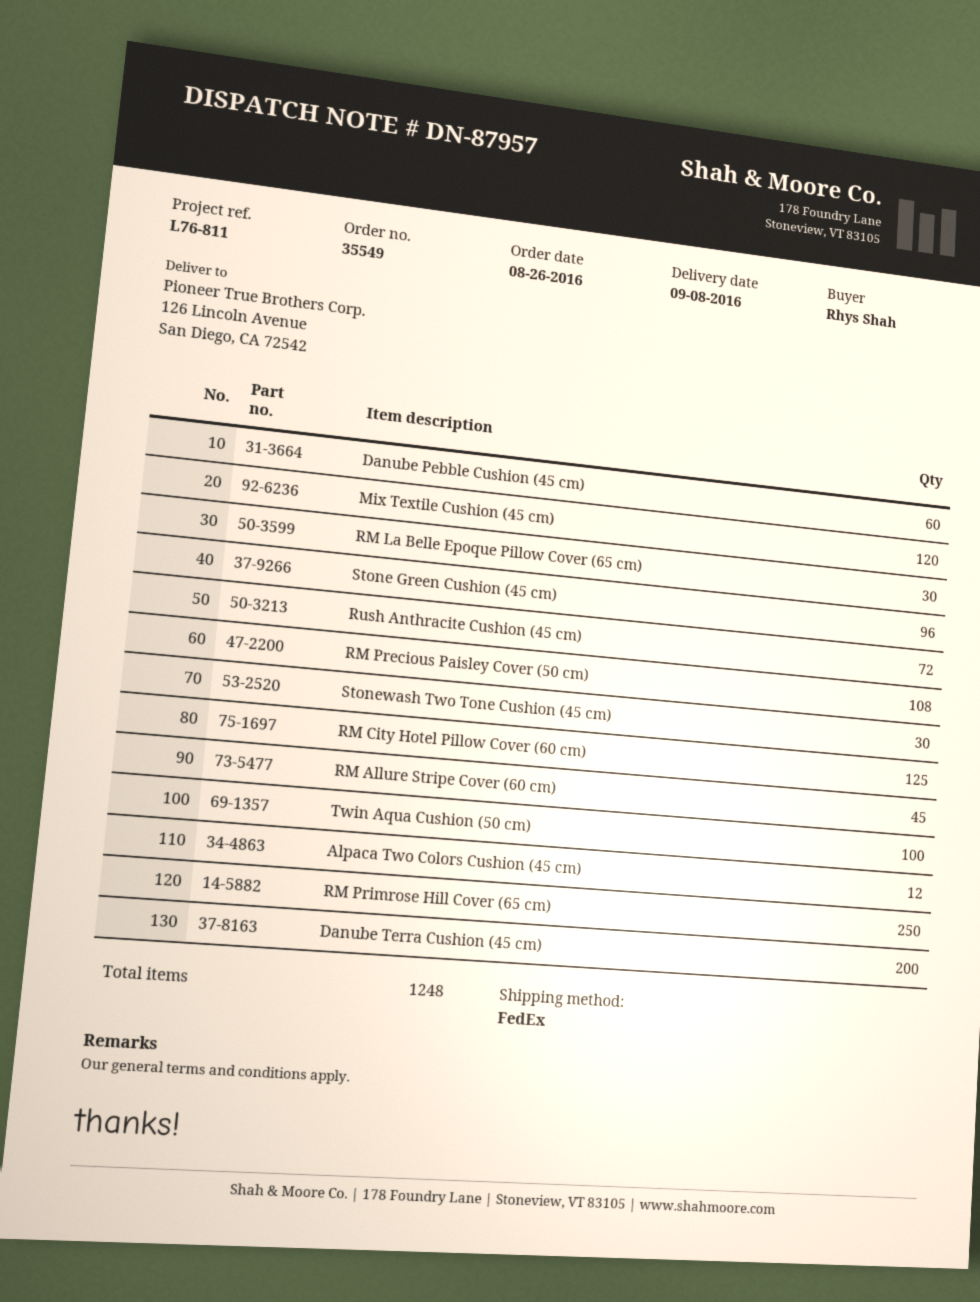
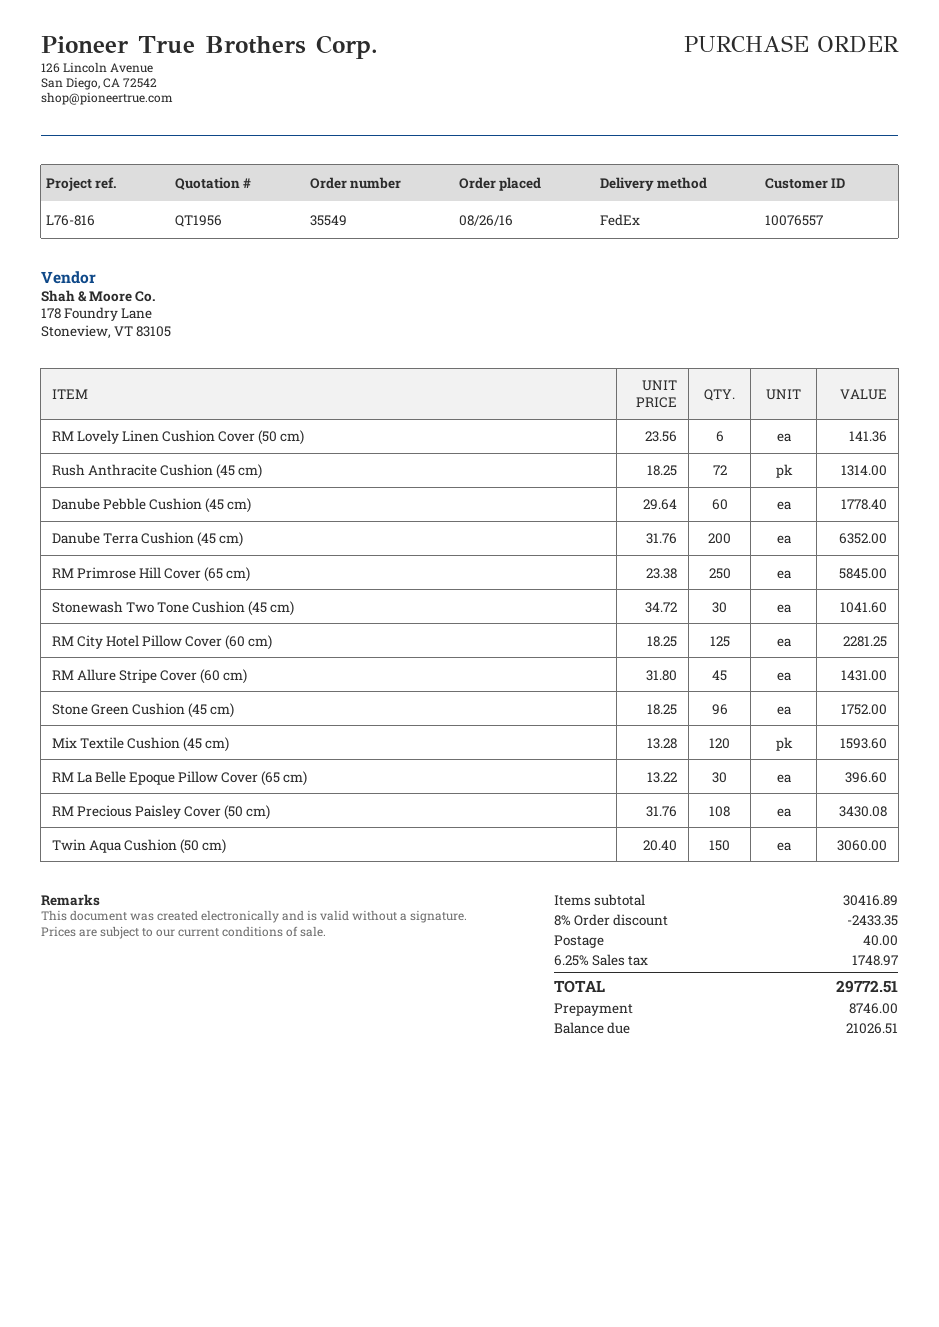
reference: L76-811 -> L76-816
Twin Aqua Cushion (50 cm): 100 -> 150
Alpaca Two Colors Cushion (45 cm): 12 -> none
RM Lovely Linen Cushion Cover (50 cm): none -> 6

